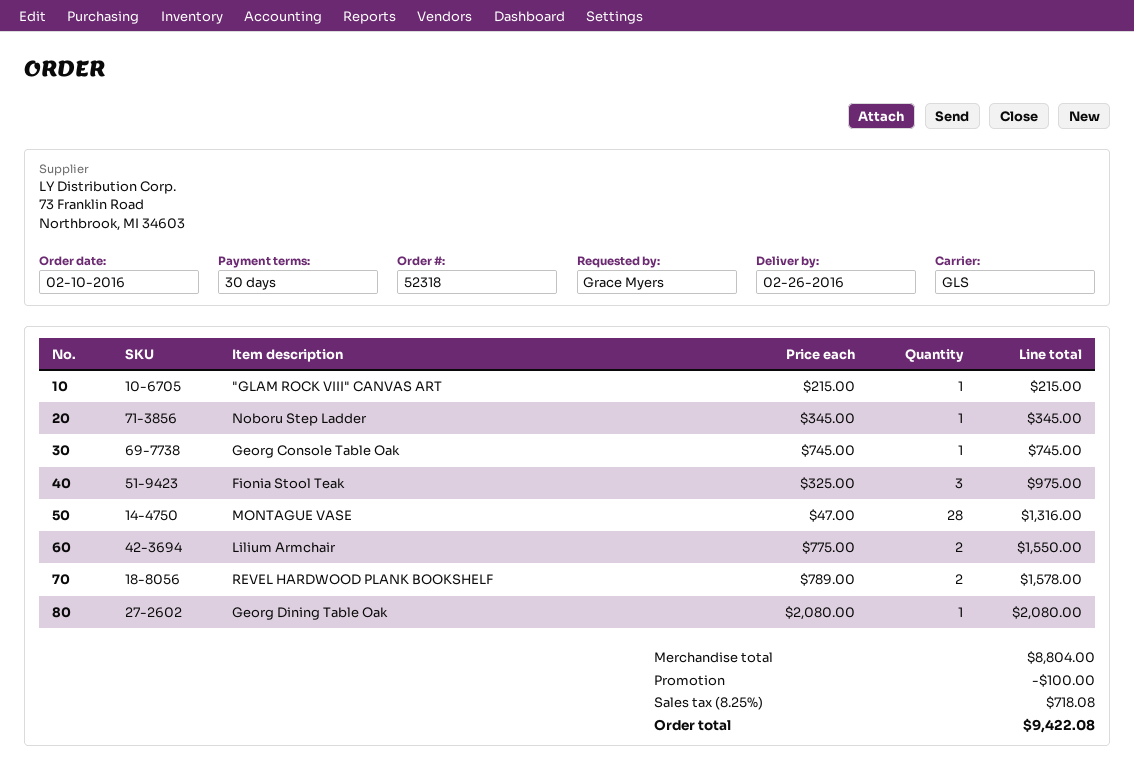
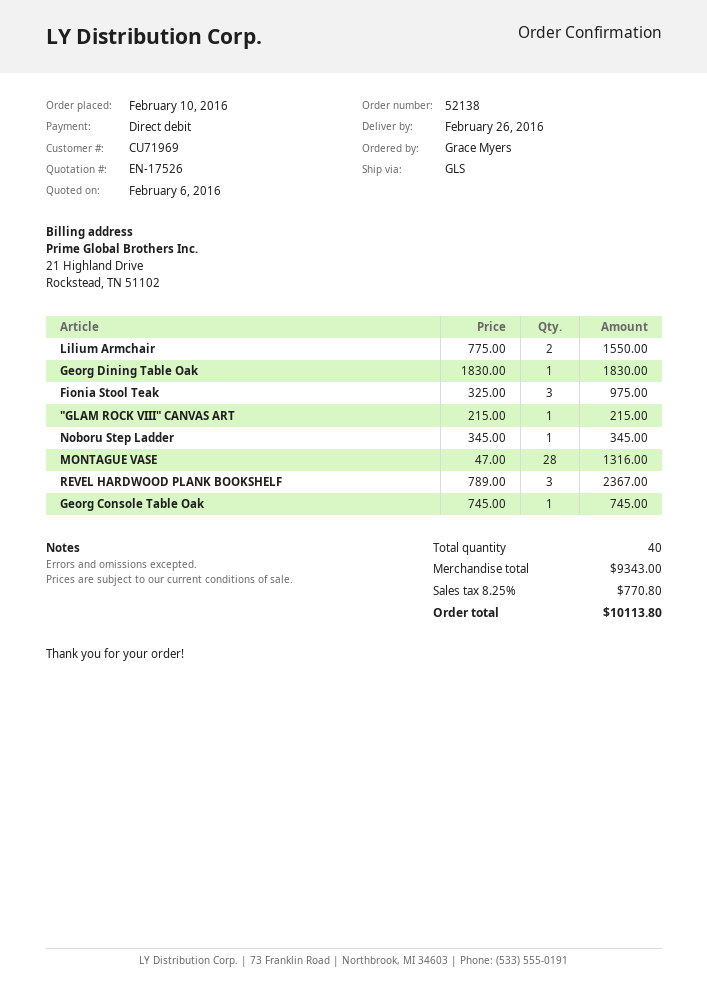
order number: 52318 -> 52138
REVEL HARDWOOD PLANK BOOKSHELF: 2 x 789.00 = 1578.00 -> 3 x 789.00 = 2367.00
Georg Dining Table Oak: 1 x 2080.00 = 2080.00 -> 1 x 1830.00 = 1830.00
subtotal: 8804.00 -> 9343.00
discount: 100.00 -> none
tax: 8.25% = 718.08 -> 8.25% = 770.80
total: 9422.08 -> 10113.80

